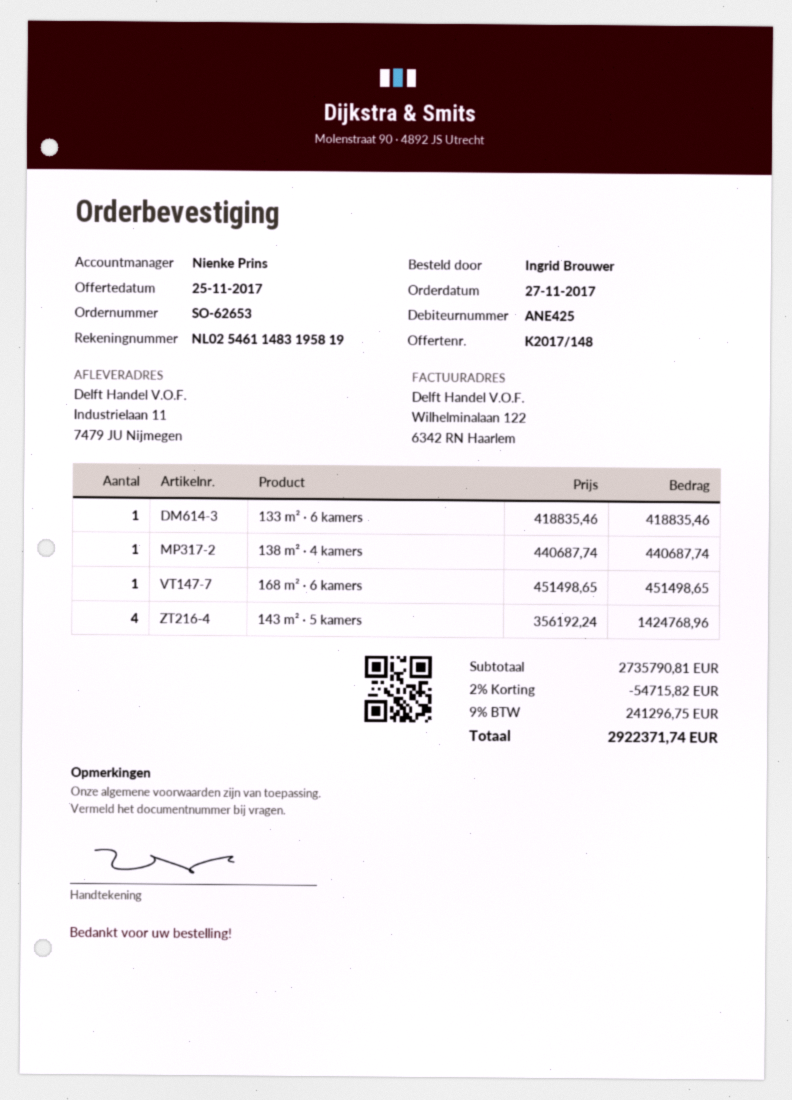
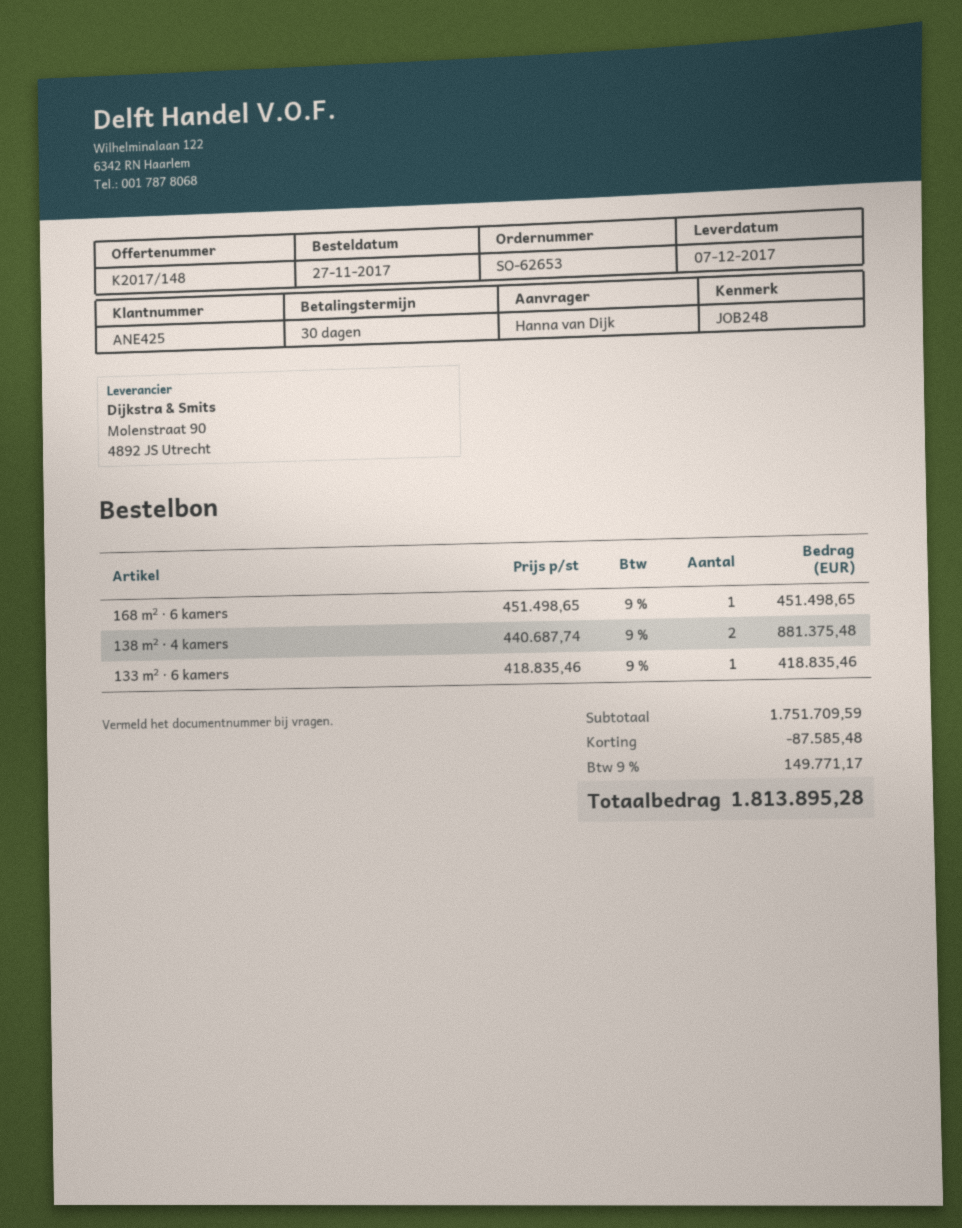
ordered by: Ingrid Brouwer -> Hanna van Dijk
138 m² · 4 kamers: 1 x 440687.74 = 440687.74 -> 2 x 440687.74 = 881375.48
143 m² · 5 kamers: 4 x 356192.24 = 1424768.96 -> none
subtotal: 2735790.81 -> 1751709.59
discount: 54715.82 -> 87585.48
tax: 9% = 241296.75 -> 9% = 149771.17
total: 2922371.74 -> 1813895.28

